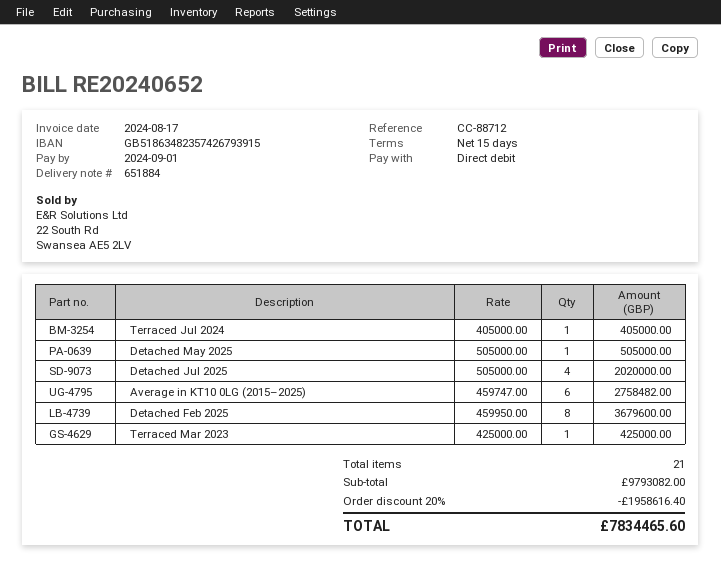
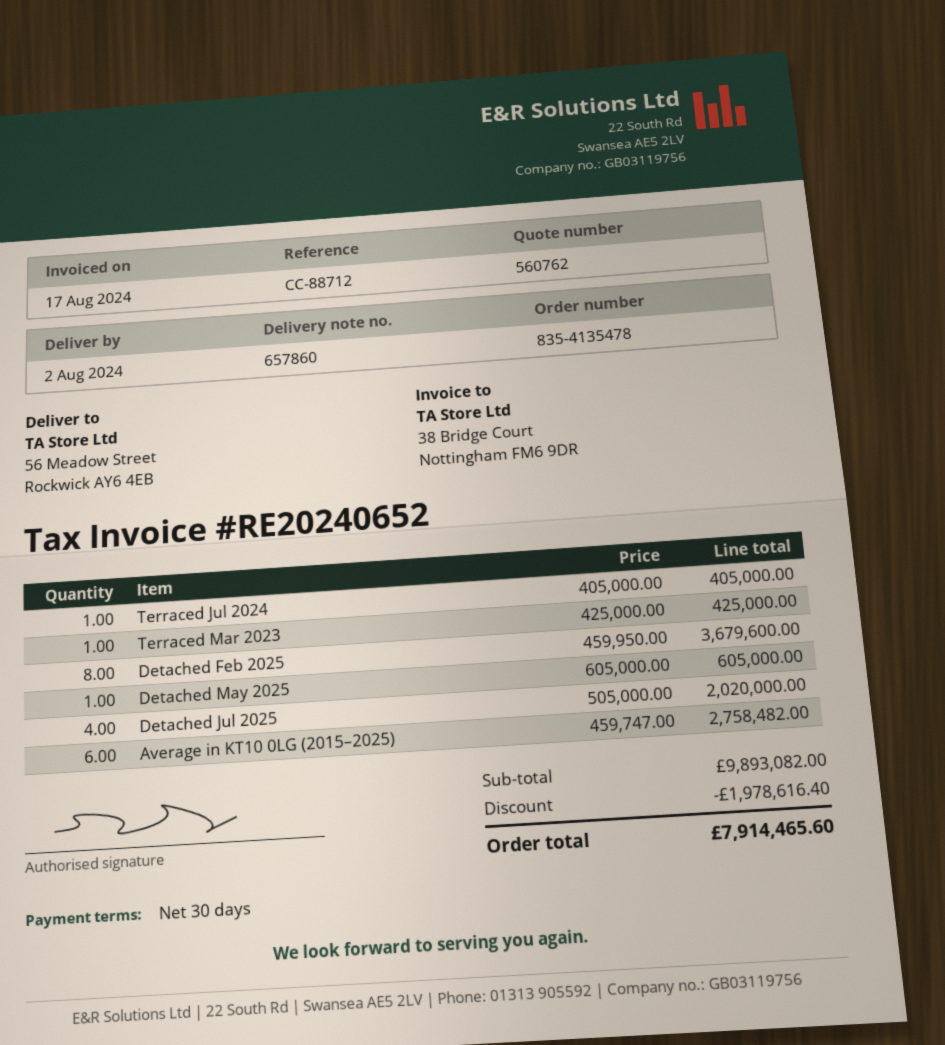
delivery note number: 651884 -> 657860
payment terms: 15 days -> 30 days
Detached May 2025: 1 x 505000.00 = 505000.00 -> 1 x 605000.00 = 605000.00
subtotal: 9793082.00 -> 9893082.00
discount: 1958616.40 -> 1978616.40
total: 7834465.60 -> 7914465.60

